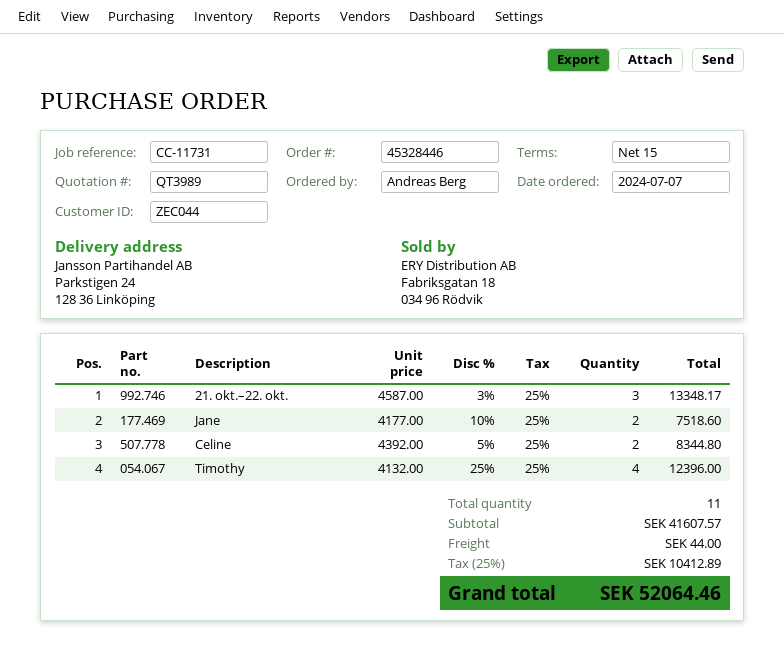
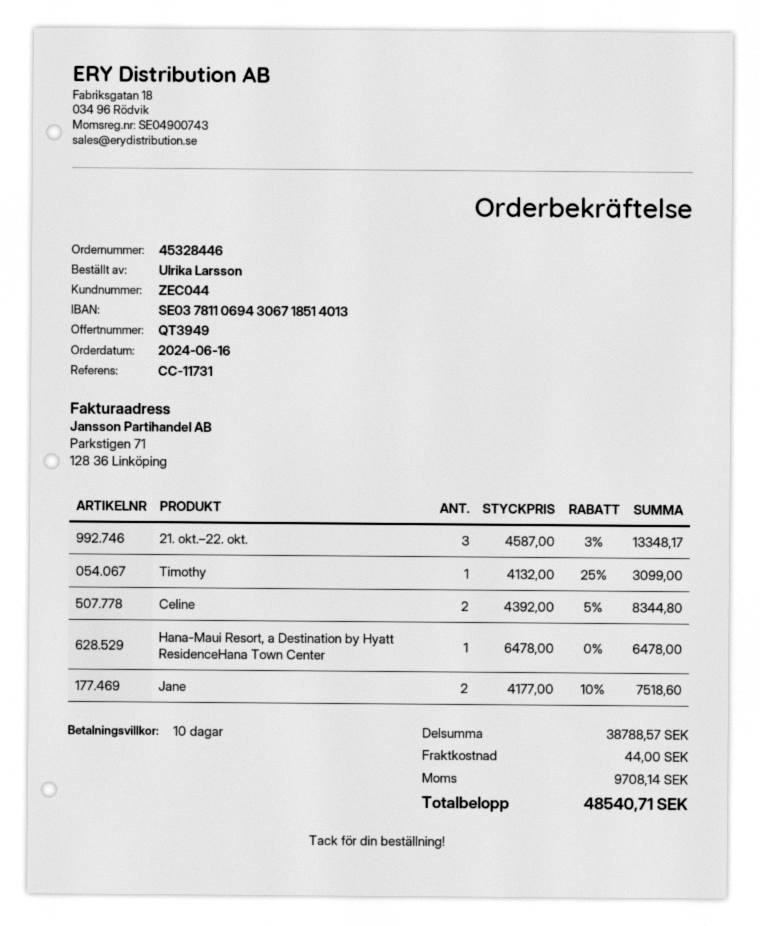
quote number: QT3989 -> QT3949
order date: 2024-07-07 -> 2024-06-16
payment terms: 15 days -> 10 days
ordered by: Andreas Berg -> Ulrika Larsson
Timothy: 4 x 4132.00 - 25% = 12396.00 -> 1 x 4132.00 - 25% = 3099.00
Hana-Maui Resort, a Destination by Hyatt ResidenceHana Town Center: none -> 1 x 6478.00 = 6478.00
subtotal: 41607.57 -> 38788.57
tax: 10412.89 -> 9708.14
total: 52064.46 -> 48540.71

